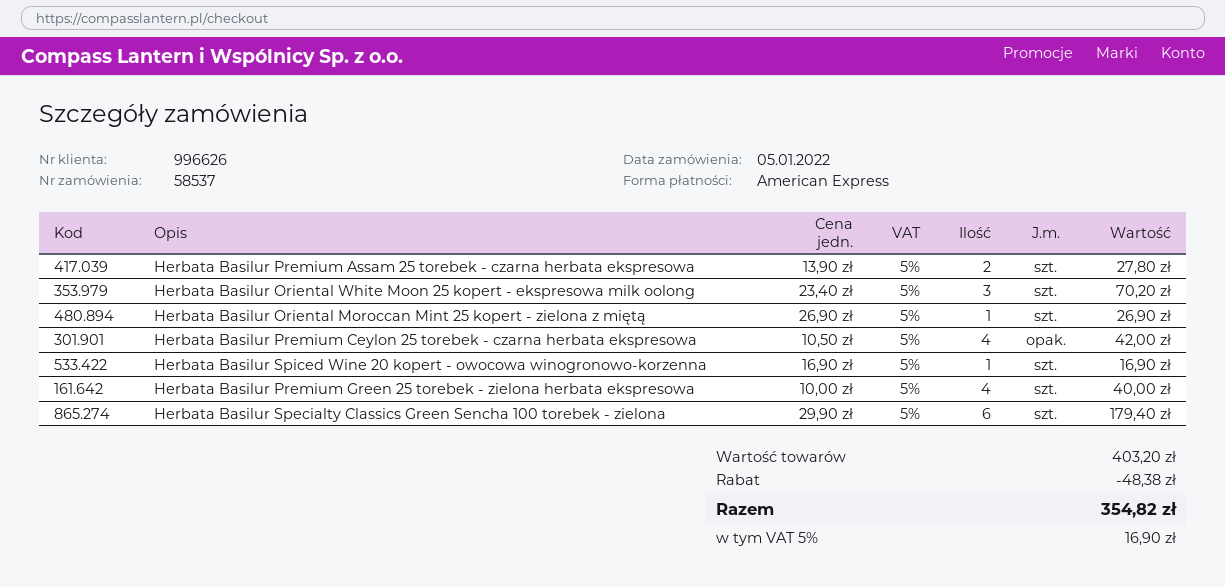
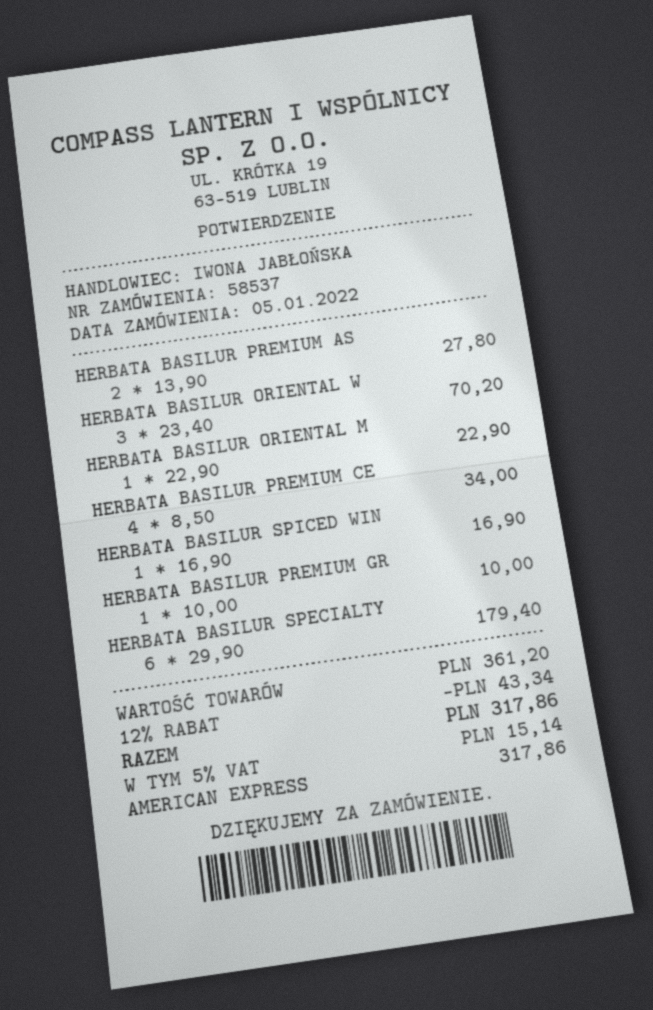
Herbata Basilur Oriental Moroccan Mint 25 kopert - zielona z miętą: 1 x 26.90 = 26.90 -> 1 x 22.90 = 22.90
Herbata Basilur Premium Ceylon 25 torebek - czarna herbata ekspresowa: 4 x 10.50 = 42.00 -> 4 x 8.50 = 34.00
Herbata Basilur Premium Green 25 torebek - zielona herbata ekspresowa: 4 x 10.00 = 40.00 -> 1 x 10.00 = 10.00
subtotal: 403.20 -> 361.20
discount: 48.38 -> 43.34
tax: 5% = 16.90 -> 5% = 15.14
total: 354.82 -> 317.86

